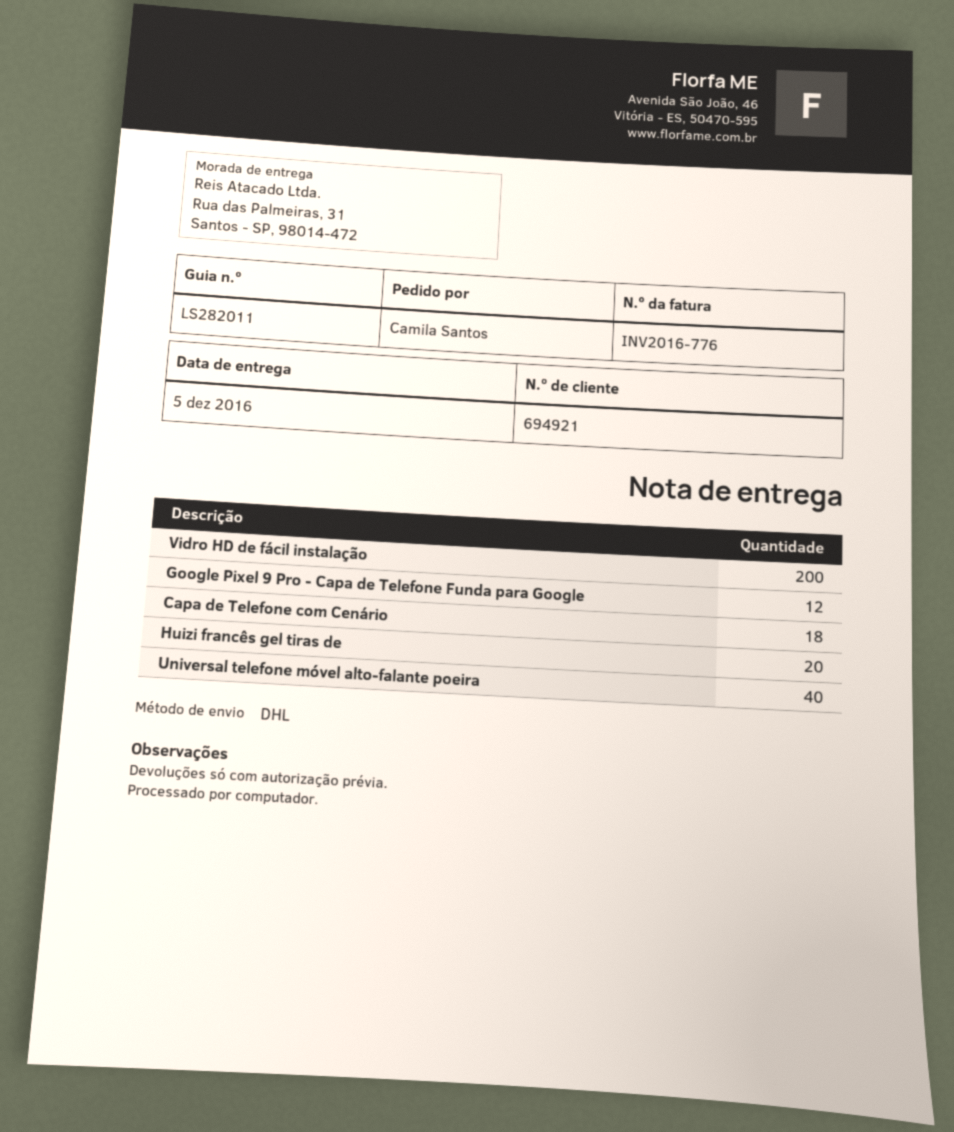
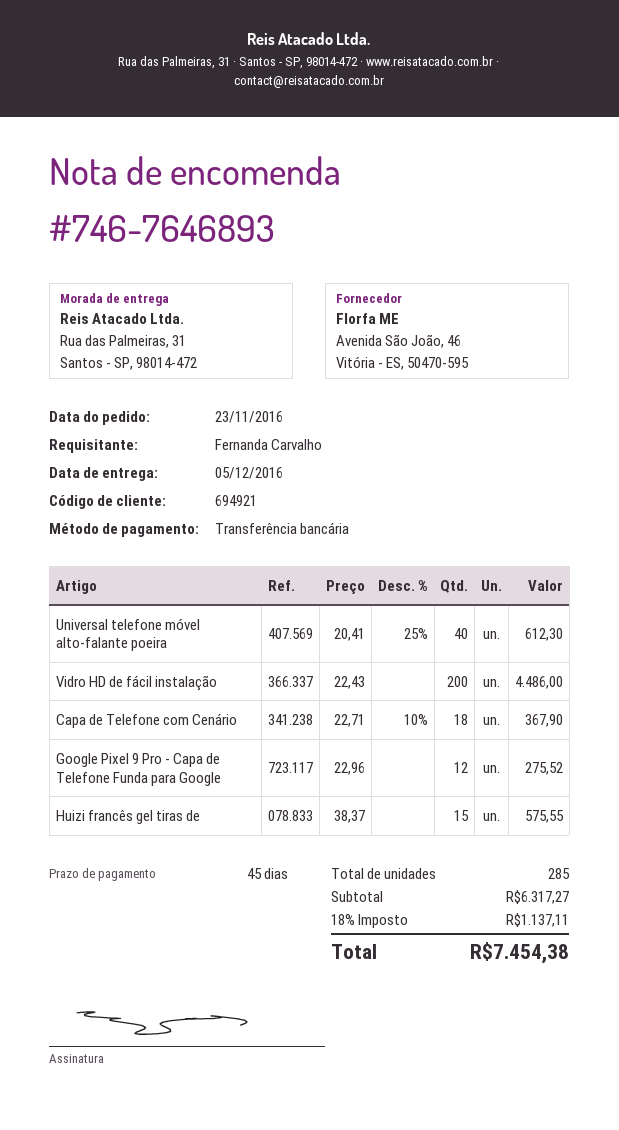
ordered by: Camila Santos -> Fernanda Carvalho
Huizi francês gel tiras de: 20 -> 15

